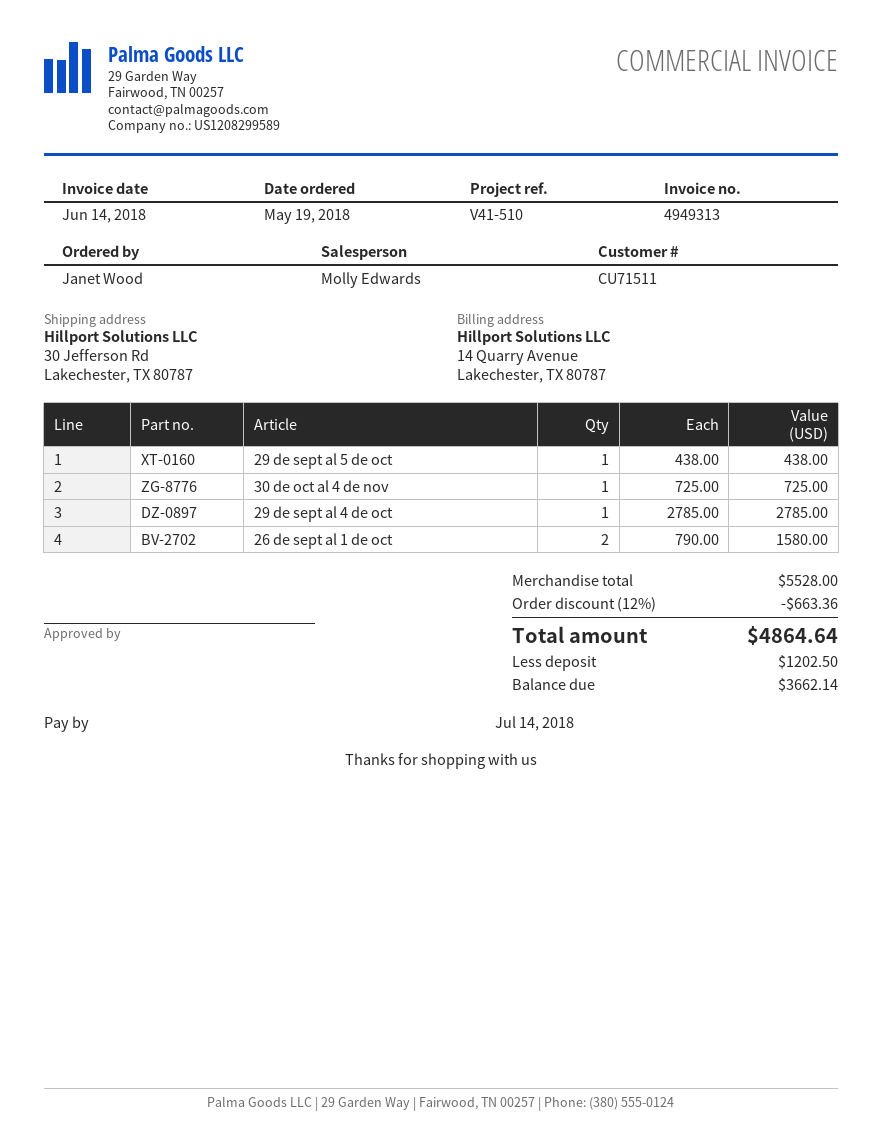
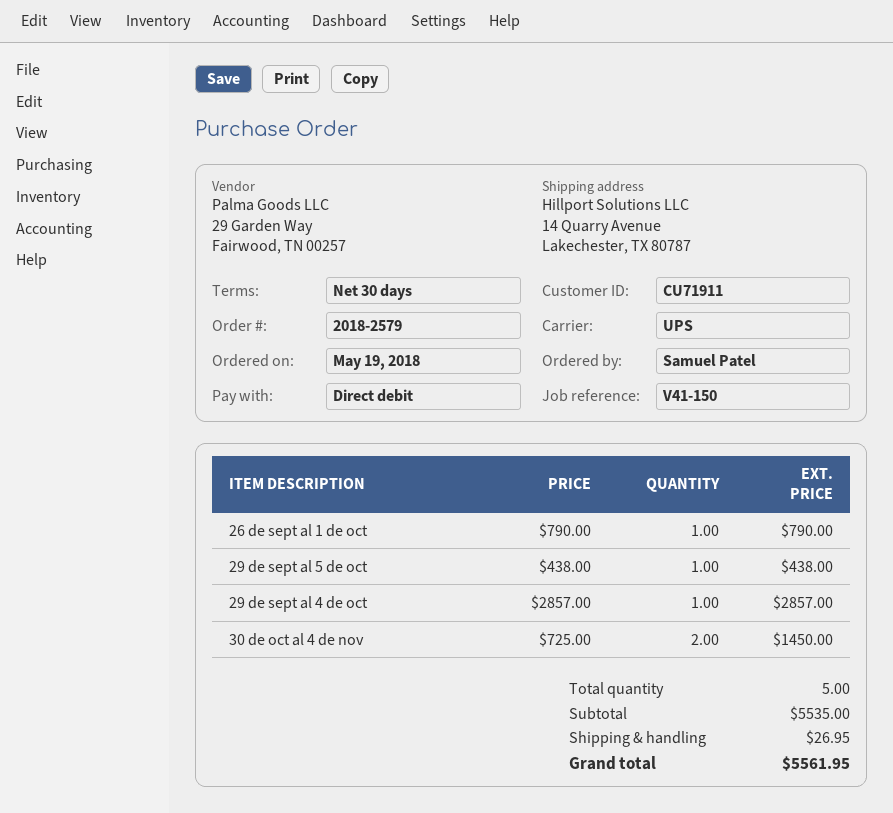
customer number: CU71511 -> CU71911
reference: V41-510 -> V41-150
ordered by: Janet Wood -> Samuel Patel
ship to: 30 Jefferson Rd, Lakechester, TX 80787 -> 14 Quarry Avenue, Lakechester, TX 80787
30 de oct al 4 de nov: 1 x 725.00 = 725.00 -> 2 x 725.00 = 1450.00
29 de sept al 4 de oct: 1 x 2785.00 = 2785.00 -> 1 x 2857.00 = 2857.00
26 de sept al 1 de oct: 2 x 790.00 = 1580.00 -> 1 x 790.00 = 790.00
subtotal: 5528.00 -> 5535.00
discount: 12% = 663.36 -> none
shipping: none -> 26.95
total: 4864.64 -> 5561.95

